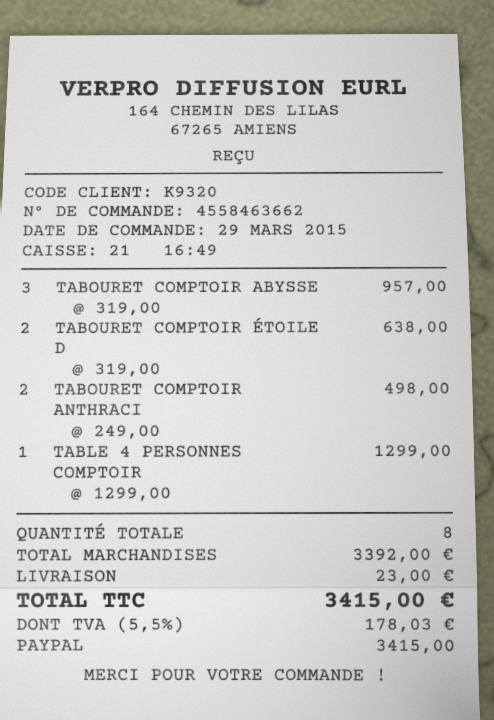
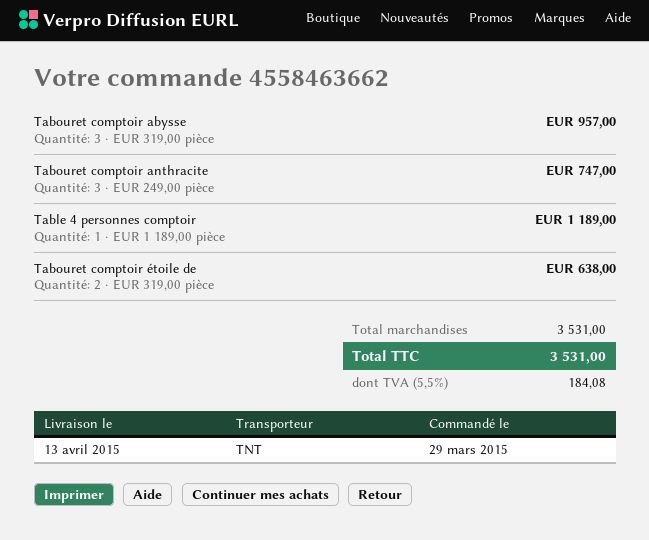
TABOURET COMPTOIR ANTHRACI: 2 x 249.00 = 498.00 -> 3 x 249.00 = 747.00
TABLE 4 PERSONNES COMPTOIR: 1 x 1299.00 = 1299.00 -> 1 x 1189.00 = 1189.00
subtotal: 3392.00 -> 3531.00
shipping: 23.00 -> none
tax: 5.5% = 178.03 -> 5.5% = 184.08
total: 3415.00 -> 3531.00

